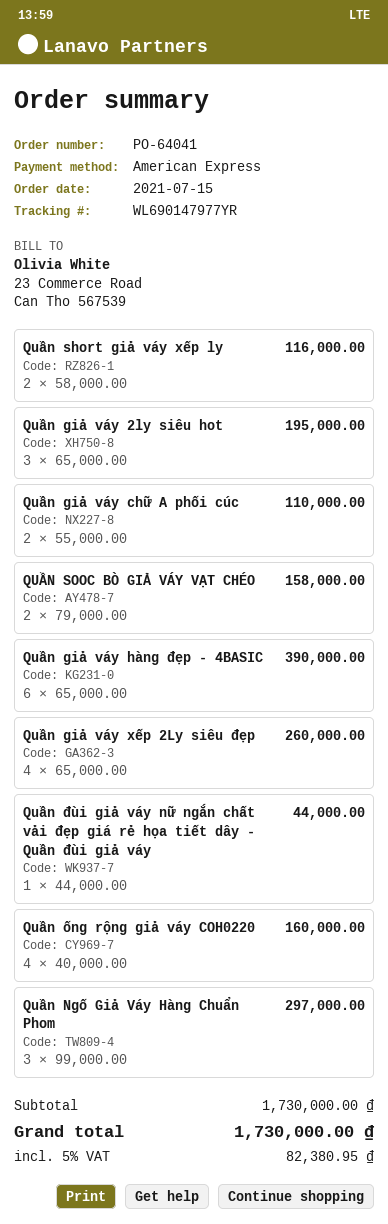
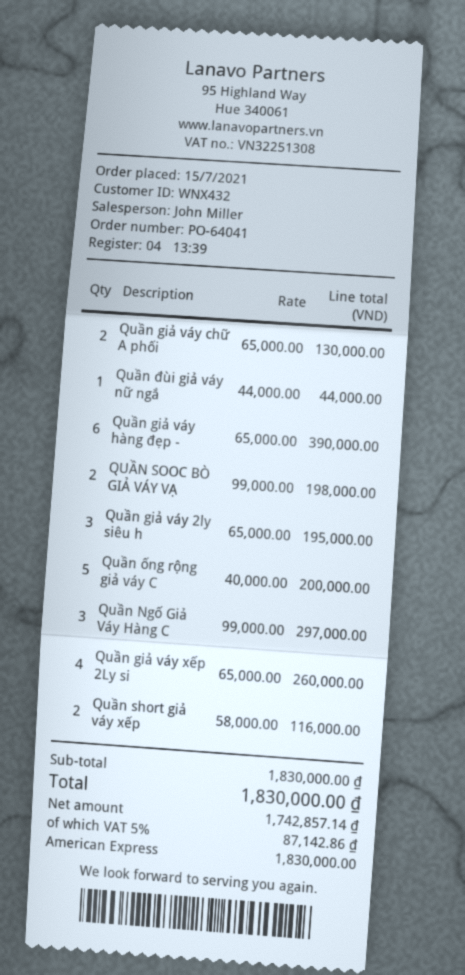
Quần giả váy chữ A phối cúc: 2 x 55000.00 = 110000.00 -> 2 x 65000.00 = 130000.00
QUẦN SOOC BÒ GIẢ VÁY VẠT CHÉO: 2 x 79000.00 = 158000.00 -> 2 x 99000.00 = 198000.00
Quần ống rộng giả váy COH0220: 4 x 40000.00 = 160000.00 -> 5 x 40000.00 = 200000.00
subtotal: 1730000.00 -> 1830000.00
tax: 5% = 82380.95 -> 5% = 87142.86
total: 1730000.00 -> 1830000.00

